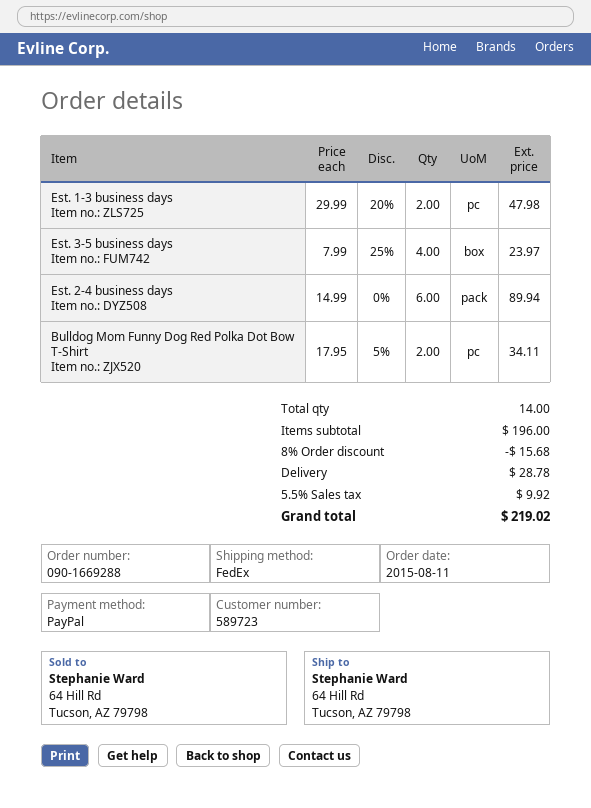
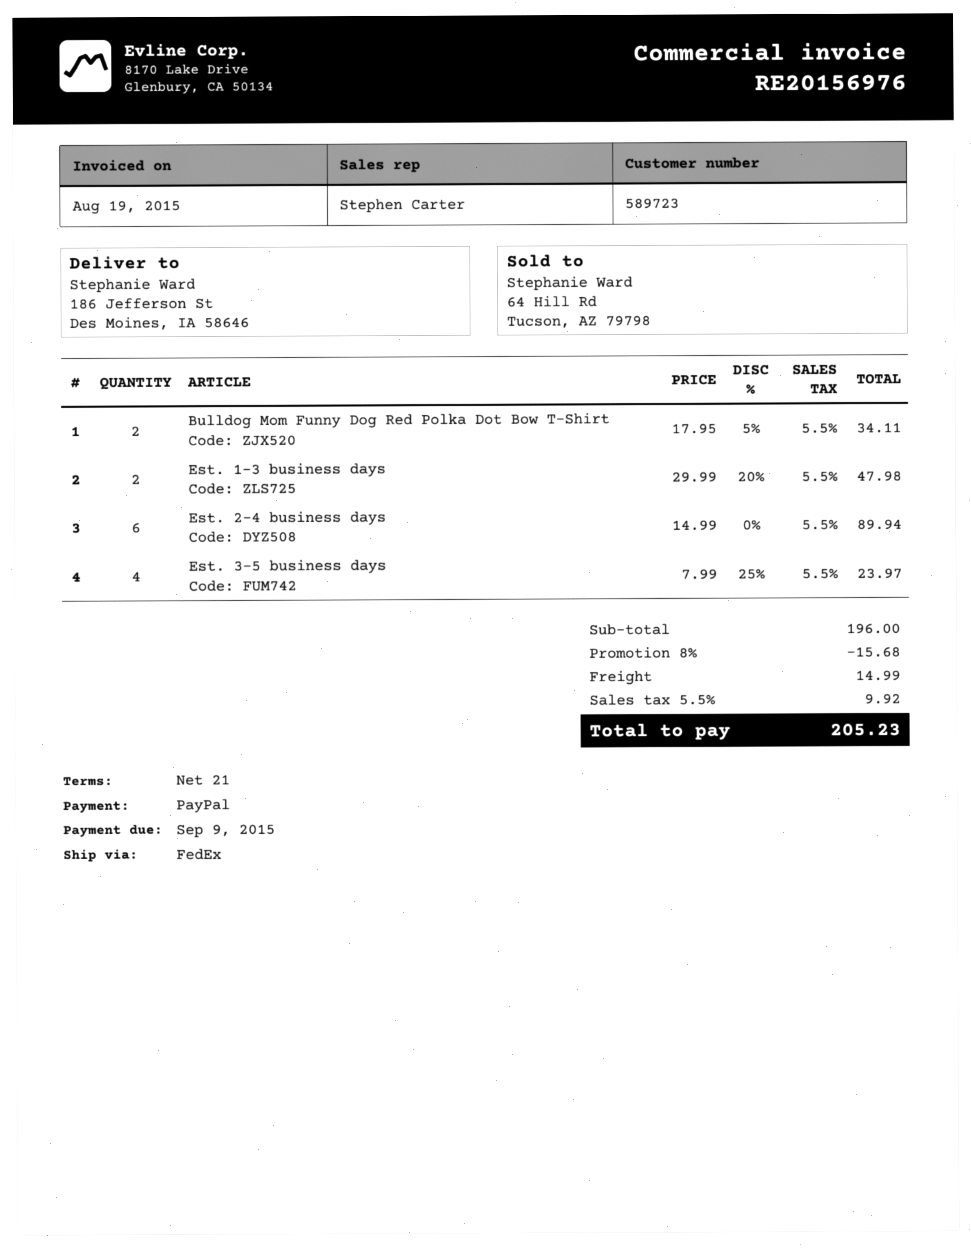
ship to: 64 Hill Rd, Tucson, AZ 79798 -> 186 Jefferson St, Des Moines, IA 58646
shipping: 28.78 -> 14.99
total: 219.02 -> 205.23

